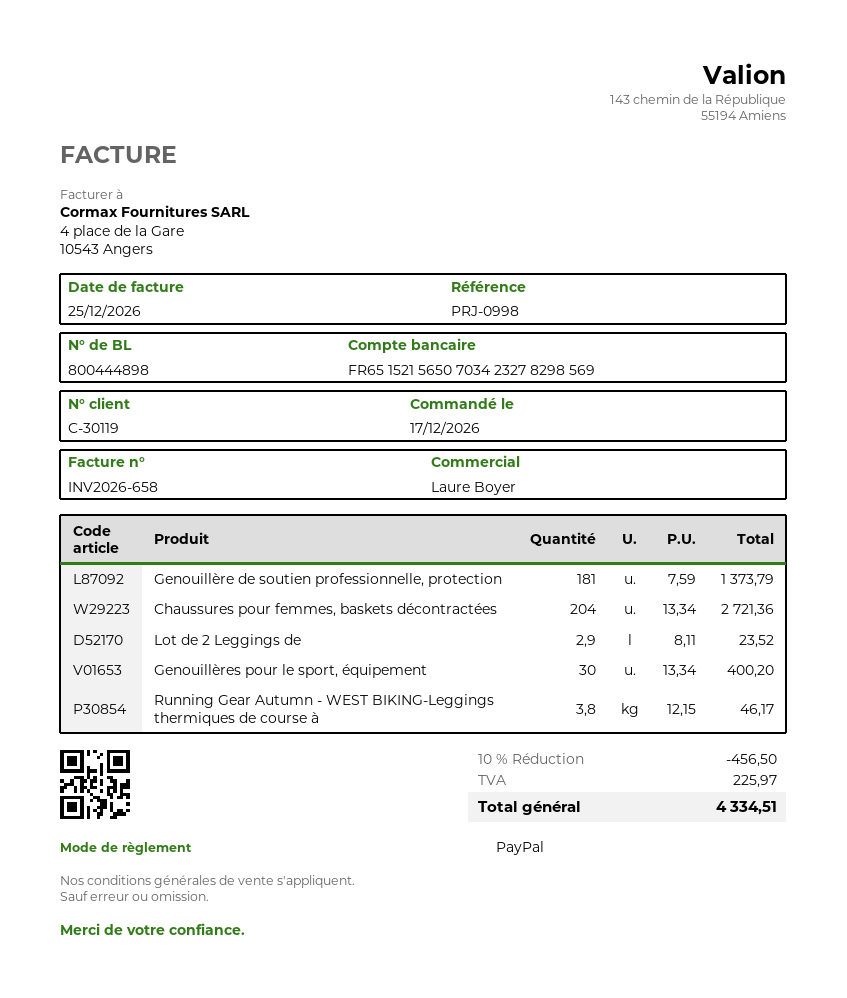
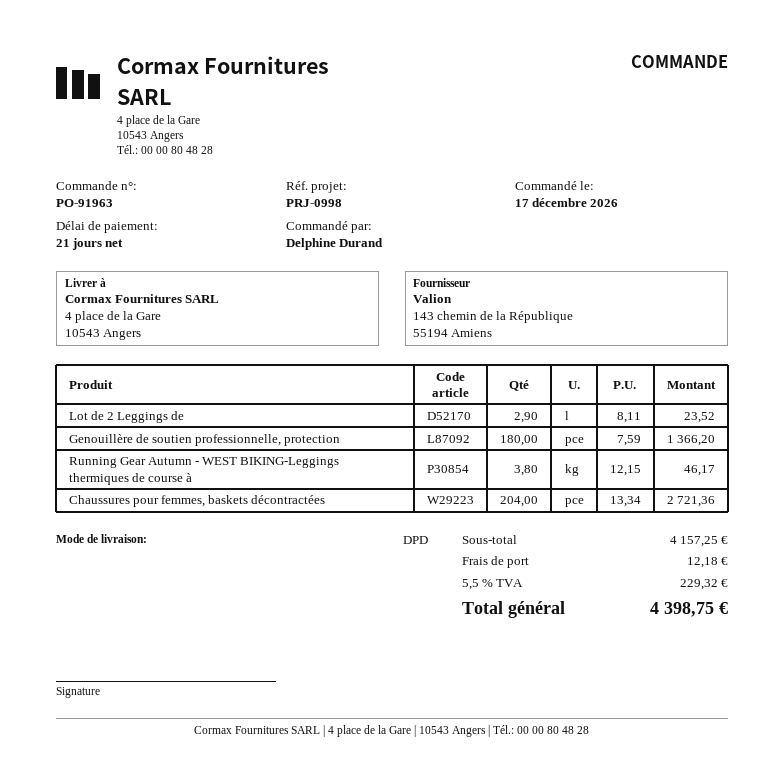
Genouillère de soutien professionnelle, protection: 181 x 7.59 = 1373.79 -> 180 x 7.59 = 1366.20
Genouillères pour le sport, équipement: 30 x 13.34 = 400.20 -> none
discount: 10% = 456.50 -> none
shipping: none -> 12.18
tax: 225.97 -> 229.32
total: 4334.51 -> 4398.75

